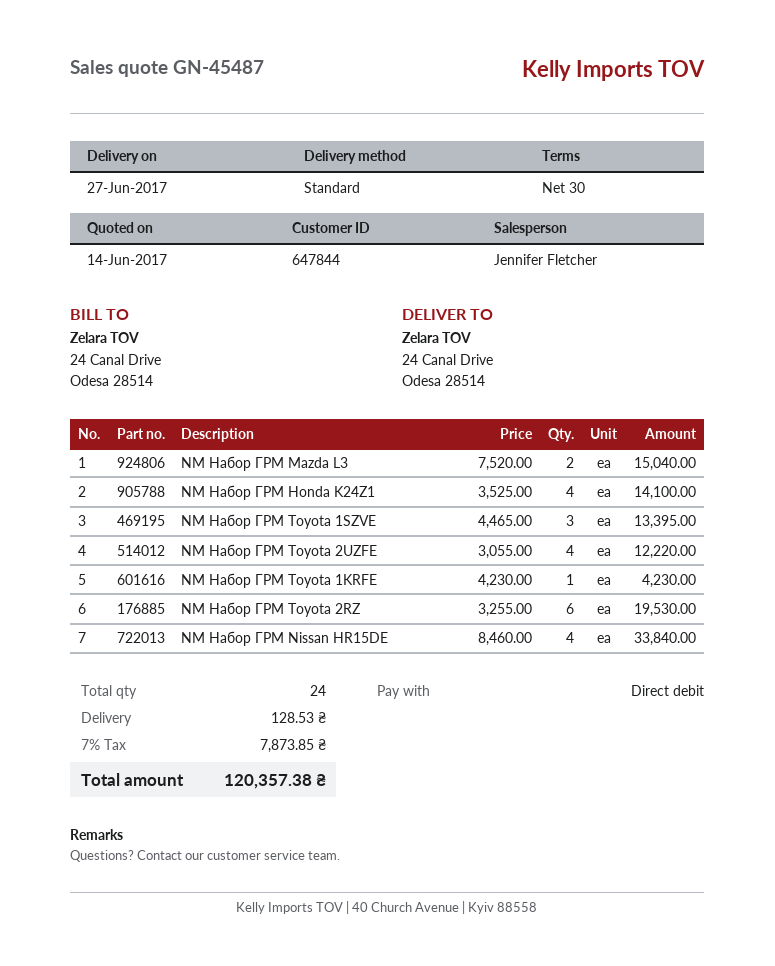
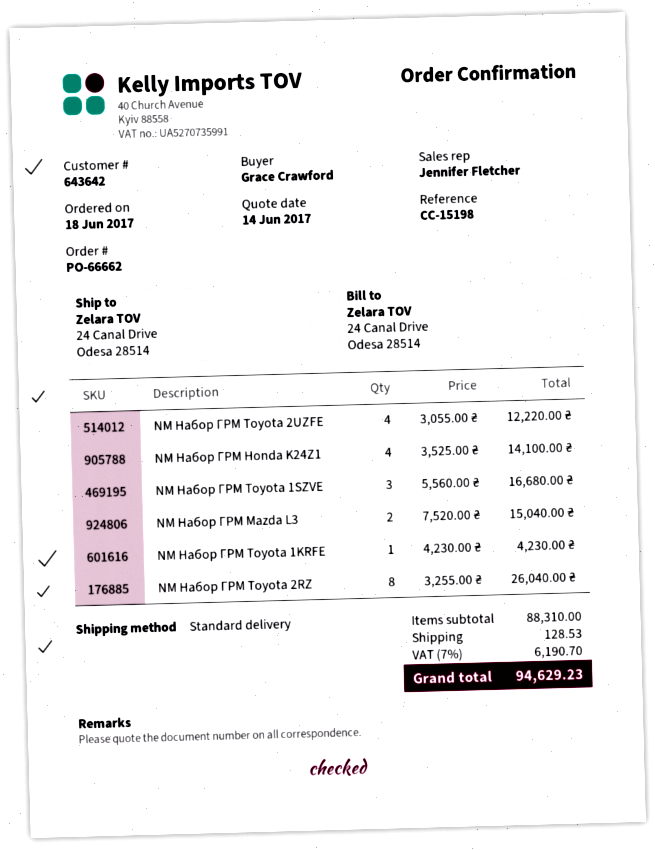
customer number: 647844 -> 643642
NM Набор ГРМ Toyota 1SZVE: 3 x 4465.00 = 13395.00 -> 3 x 5560.00 = 16680.00
NM Набор ГРМ Toyota 2RZ: 6 x 3255.00 = 19530.00 -> 8 x 3255.00 = 26040.00
NM Набор ГРМ Nissan HR15DE: 4 x 8460.00 = 33840.00 -> none
tax: 7% = 7873.85 -> 7% = 6190.70
total: 120357.38 -> 94629.23

